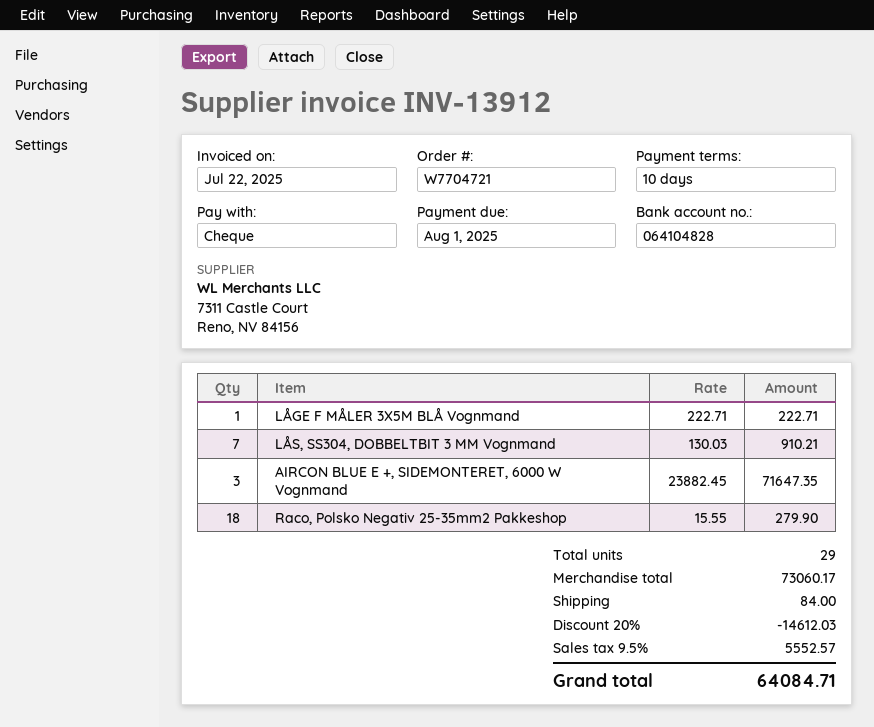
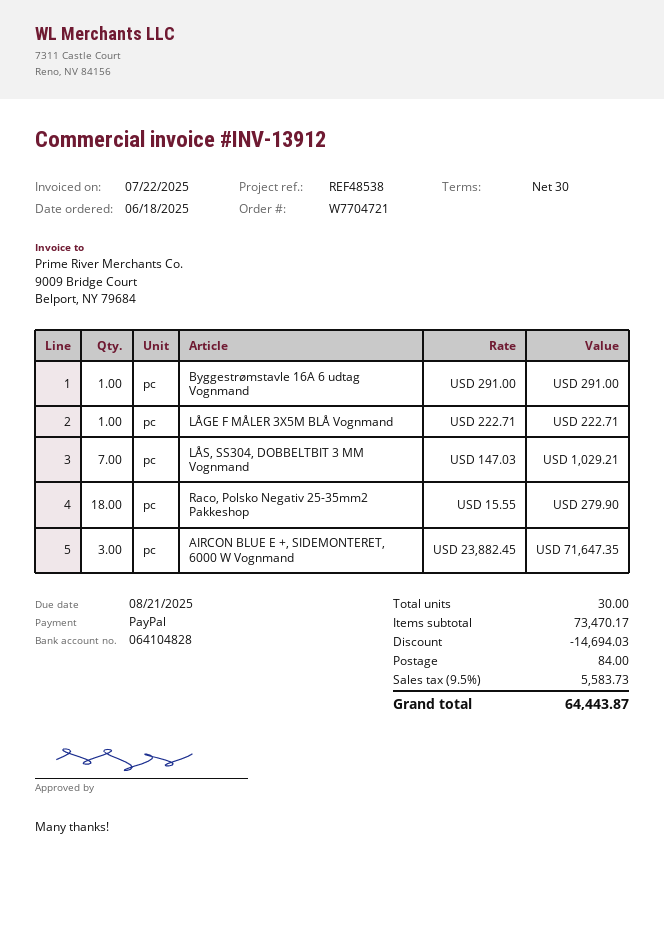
payment terms: 10 days -> 30 days
due date: 2025-08-01 -> 2025-08-21
payment method: cheque -> PayPal
LÅS, SS304, DOBBELTBIT 3 MM Vognmand: 7 x 130.03 = 910.21 -> 7 x 147.03 = 1029.21
Byggestrømstavle 16A 6 udtag Vognmand: none -> 1 x 291.00 = 291.00
total quantity: 29 -> 30
subtotal: 73060.17 -> 73470.17
discount: 14612.03 -> 14694.03
tax: 9.5% = 5552.57 -> 9.5% = 5583.73
total: 64084.71 -> 64443.87

